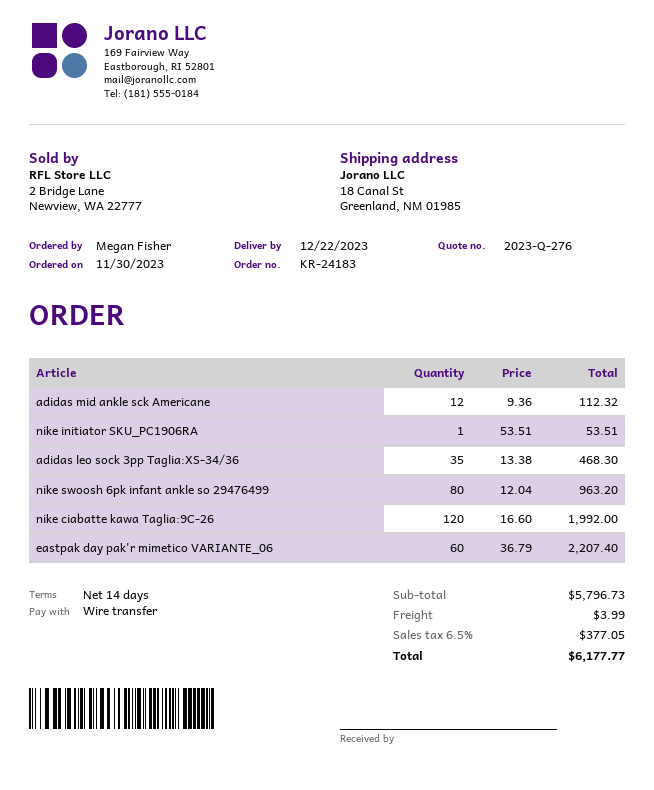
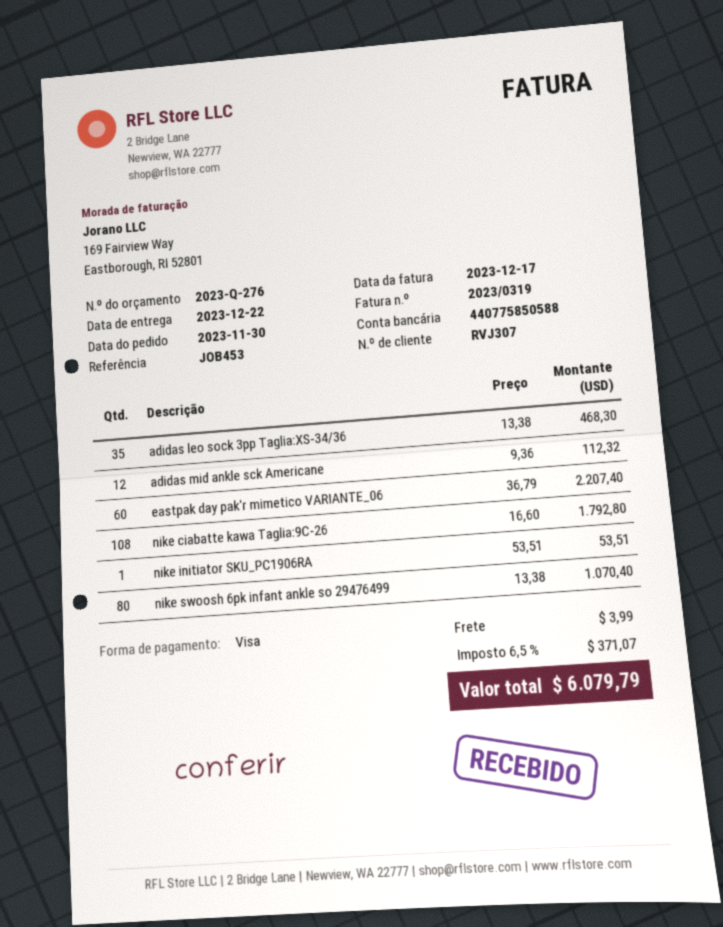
payment method: bank transfer -> Visa
nike swoosh 6pk infant ankle so 29476499: 80 x 12.04 = 963.20 -> 80 x 13.38 = 1070.40
nike ciabatte kawa Taglia:9C-26: 120 x 16.60 = 1992.00 -> 108 x 16.60 = 1792.80
tax: 6.5% = 377.05 -> 6.5% = 371.07
total: 6177.77 -> 6079.79

